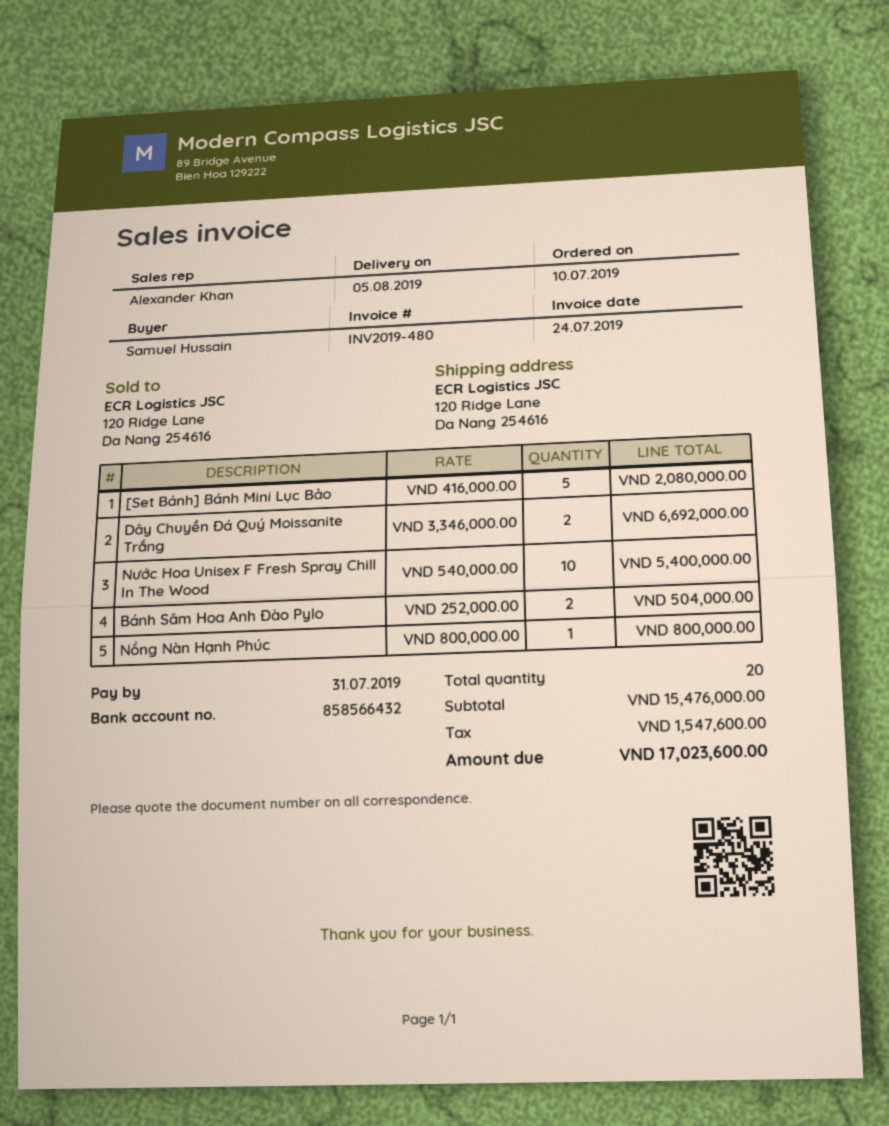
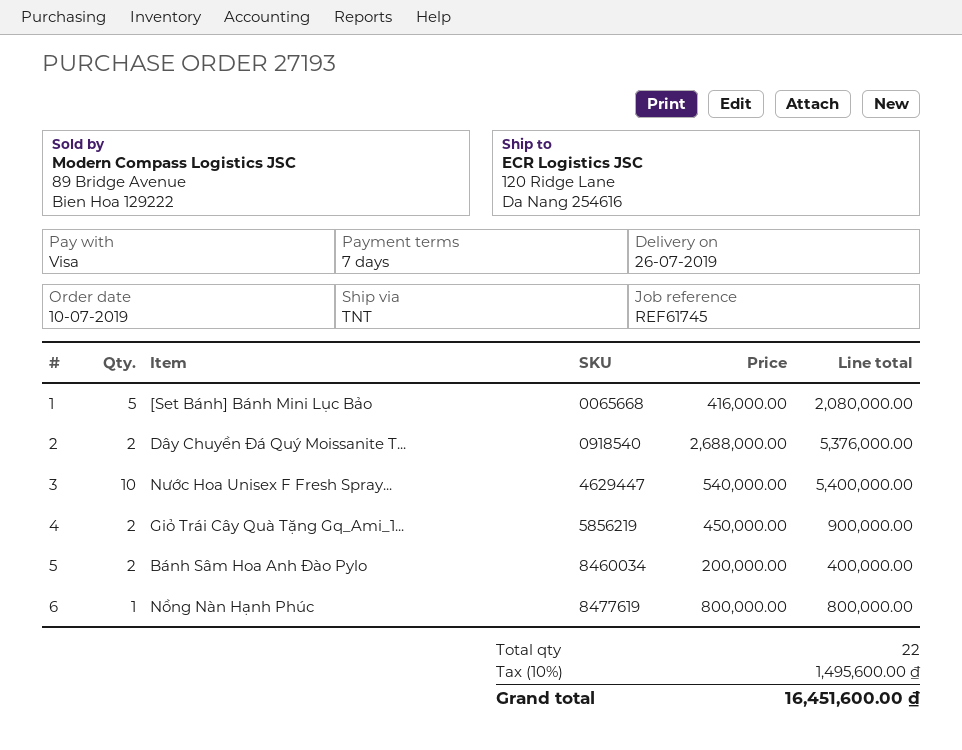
delivery date: 2019-08-05 -> 2019-07-26
Dây Chuyền Đá Quý Moissanite Trắng: 2 x 3346000.00 = 6692000.00 -> 2 x 2688000.00 = 5376000.00
Bánh Sâm Hoa Anh Đào Pylo: 2 x 252000.00 = 504000.00 -> 2 x 200000.00 = 400000.00
Giỏ Trái Cây Quà Tặng Gq_Ami_1...: none -> 2 x 450000.00 = 900000.00
total quantity: 20 -> 22
tax: 1547600.00 -> 1495600.00
total: 17023600.00 -> 16451600.00

